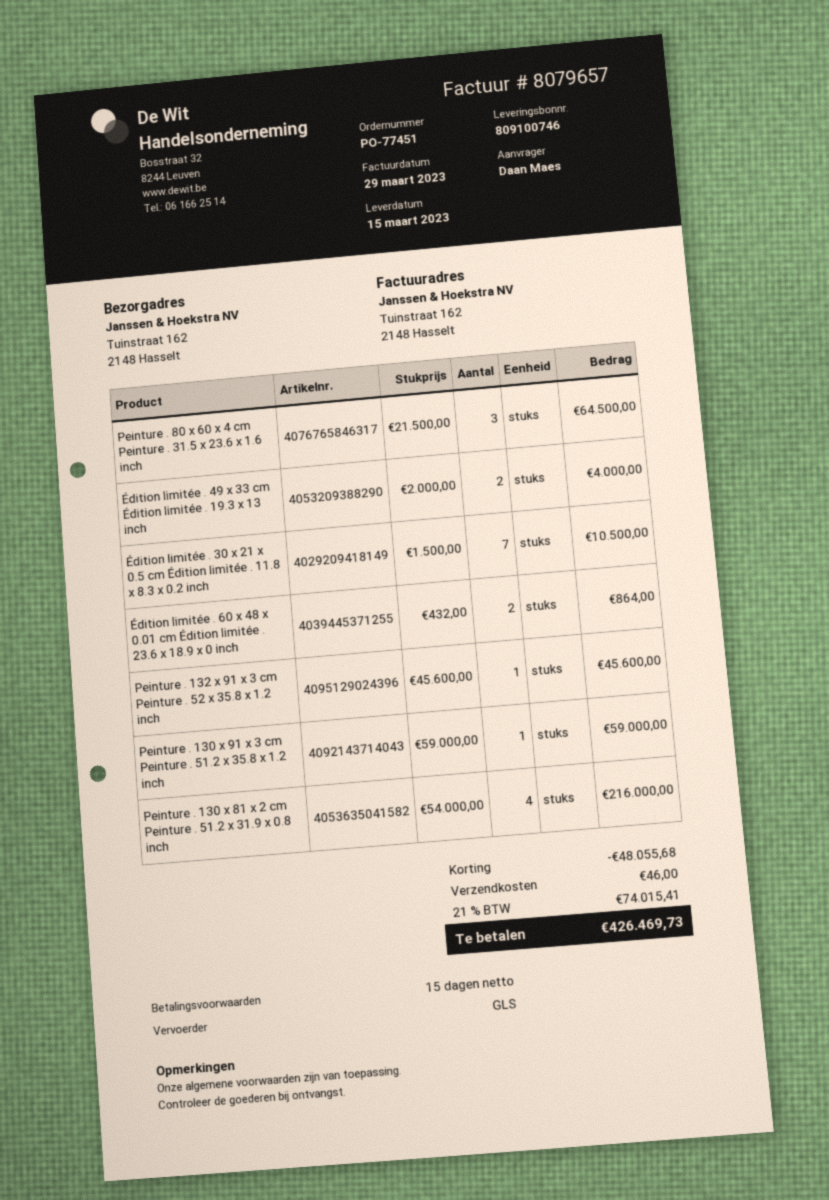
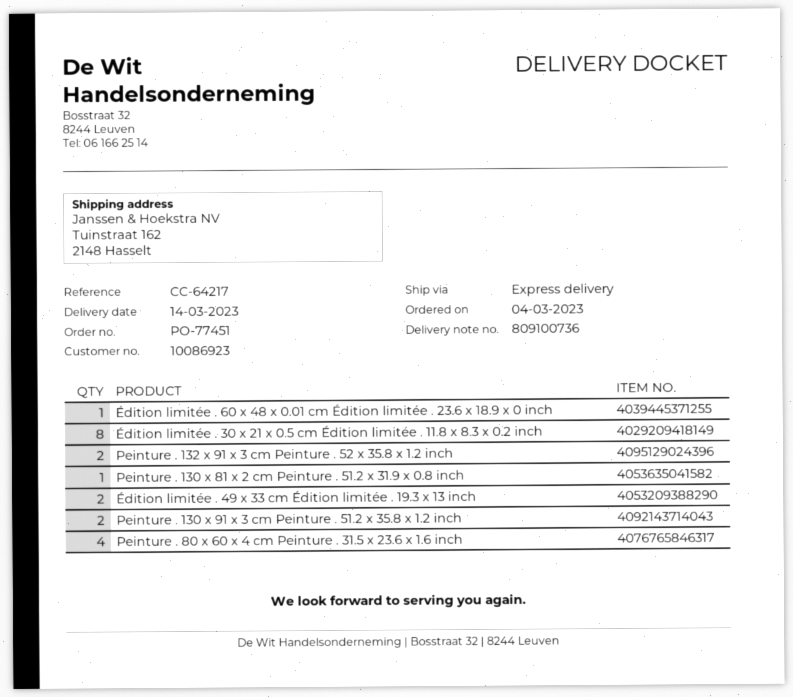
delivery note number: 809100746 -> 809100736
delivery date: 2023-03-15 -> 2023-03-14
shipping method: GLS -> express
Peinture . 80 x 60 x 4 cm Peinture . 31.5 x 23.6 x 1.6 inch: 3 -> 4
Édition limitée . 30 x 21 x 0.5 cm Édition limitée . 11.8 x 8.3 x 0.2 inch: 7 -> 8
Édition limitée . 60 x 48 x 0.01 cm Édition limitée . 23.6 x 18.9 x 0 inch: 2 -> 1
Peinture . 132 x 91 x 3 cm Peinture . 52 x 35.8 x 1.2 inch: 1 -> 2
Peinture . 130 x 91 x 3 cm Peinture . 51.2 x 35.8 x 1.2 inch: 1 -> 2
Peinture . 130 x 81 x 2 cm Peinture . 51.2 x 31.9 x 0.8 inch: 4 -> 1

